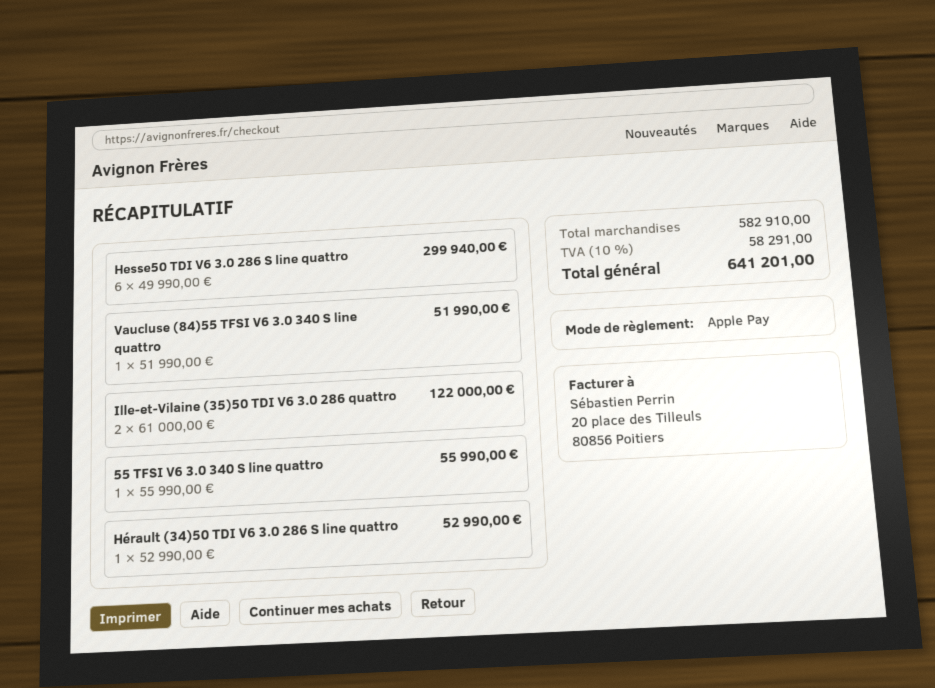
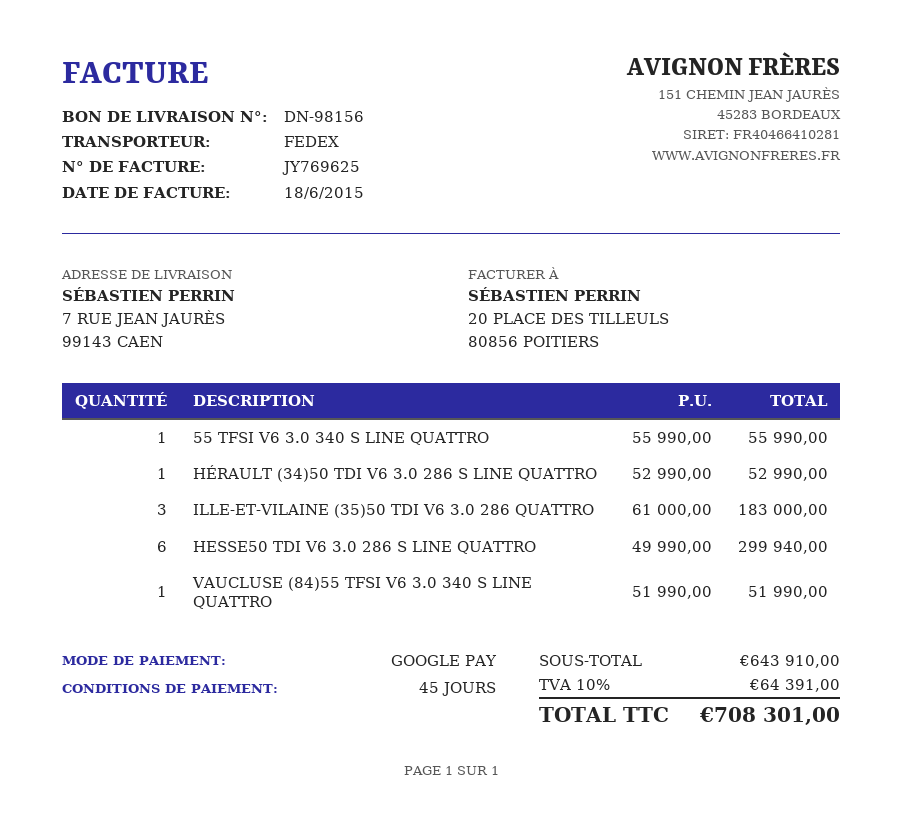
payment method: Apple Pay -> Google Pay
Ille-et-Vilaine (35)50 TDI V6 3.0 286 quattro: 2 x 61000.00 = 122000.00 -> 3 x 61000.00 = 183000.00
subtotal: 582910.00 -> 643910.00
tax: 10% = 58291.00 -> 10% = 64391.00
total: 641201.00 -> 708301.00

